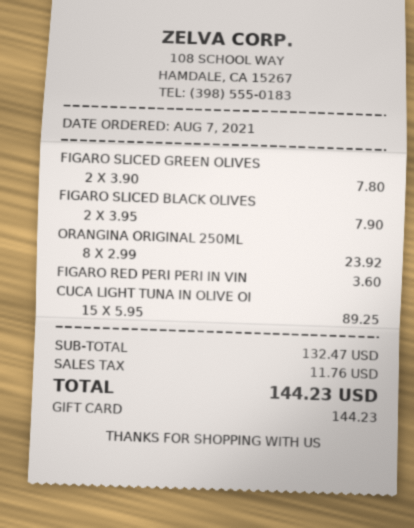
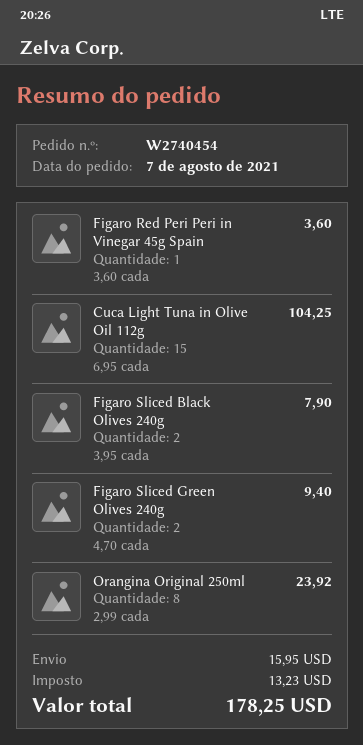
FIGARO SLICED GREEN OLIVES: 2 x 3.90 = 7.80 -> 2 x 4.70 = 9.40
CUCA LIGHT TUNA IN OLIVE OI: 15 x 5.95 = 89.25 -> 15 x 6.95 = 104.25
shipping: none -> 15.95
tax: 11.76 -> 13.23
total: 144.23 -> 178.25

